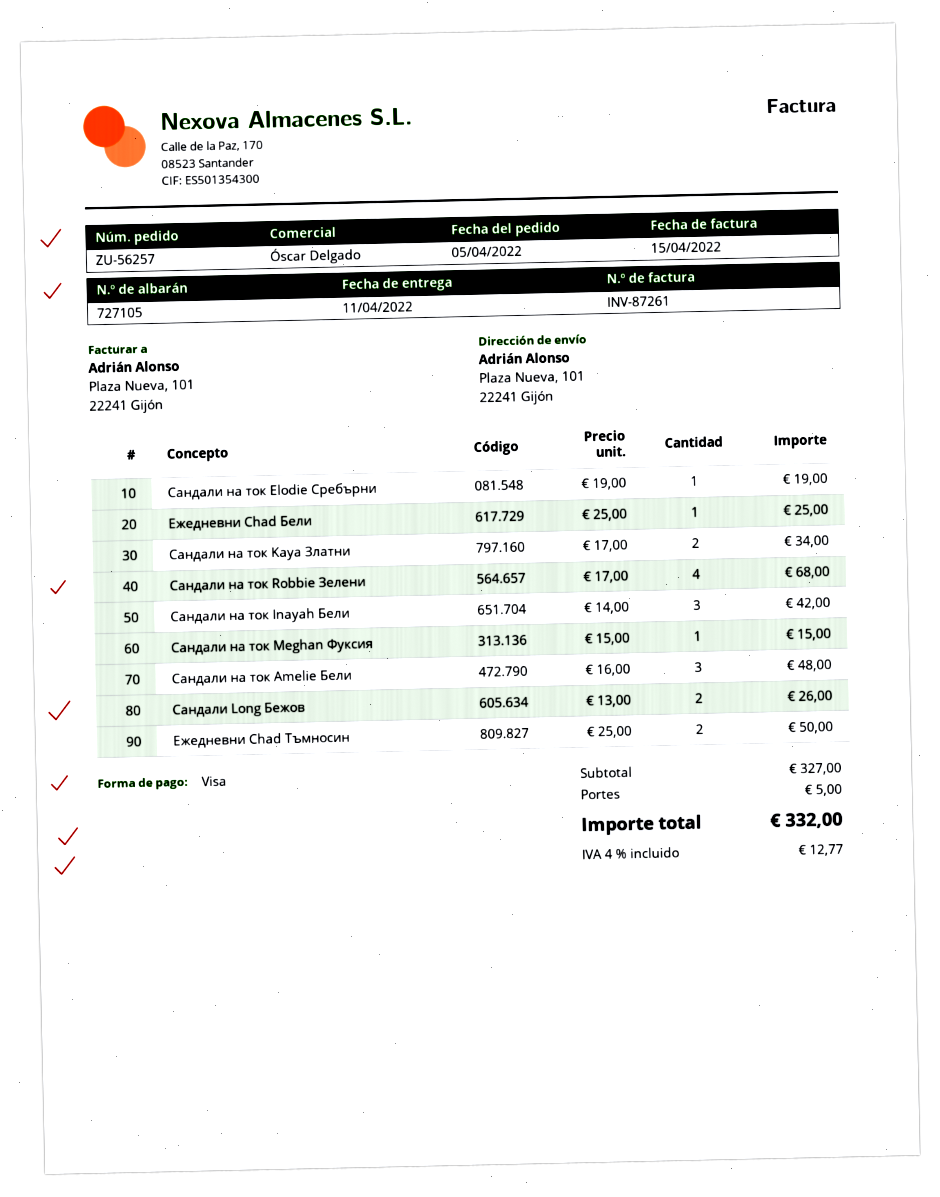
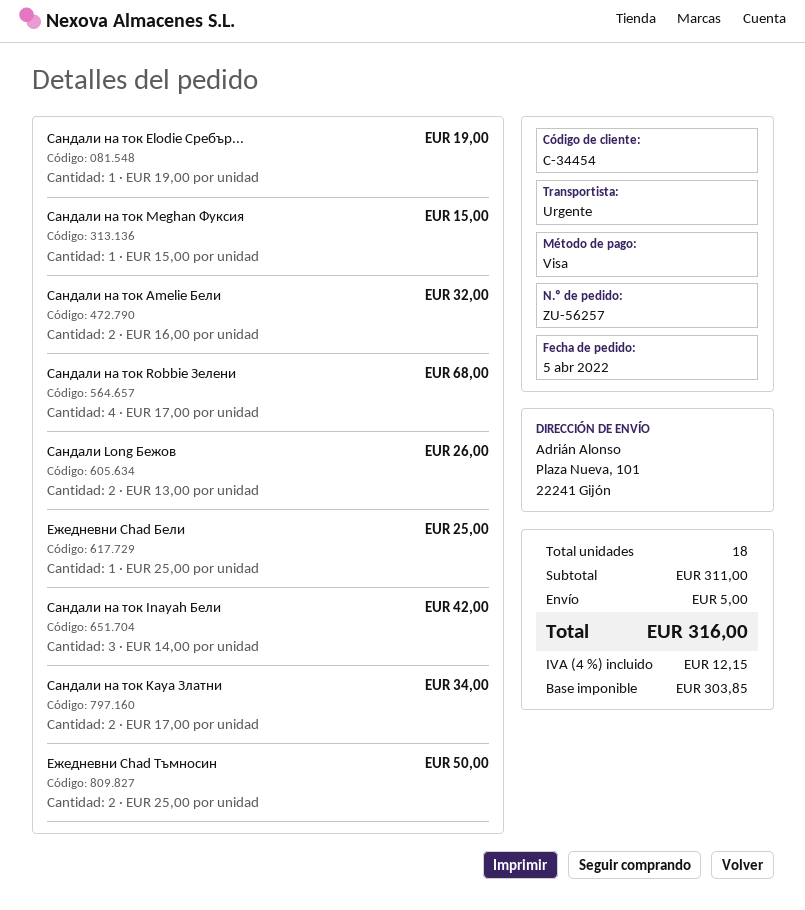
Сандали на ток Amelie Бели: 3 x 16.00 = 48.00 -> 2 x 16.00 = 32.00
subtotal: 327.00 -> 311.00
tax: 4% = 12.77 -> 4% = 12.15
total: 332.00 -> 316.00

